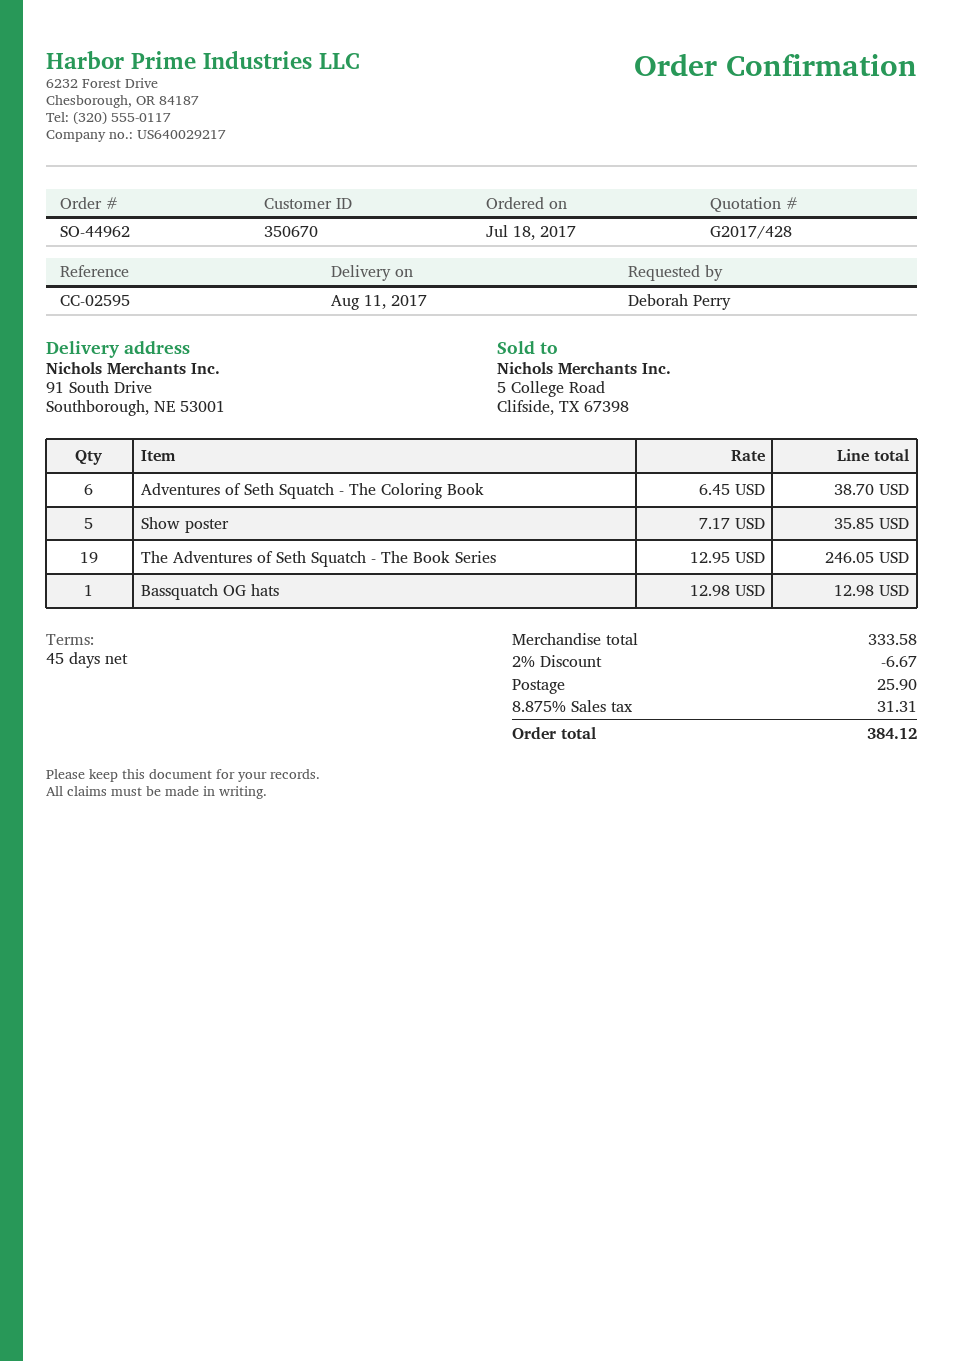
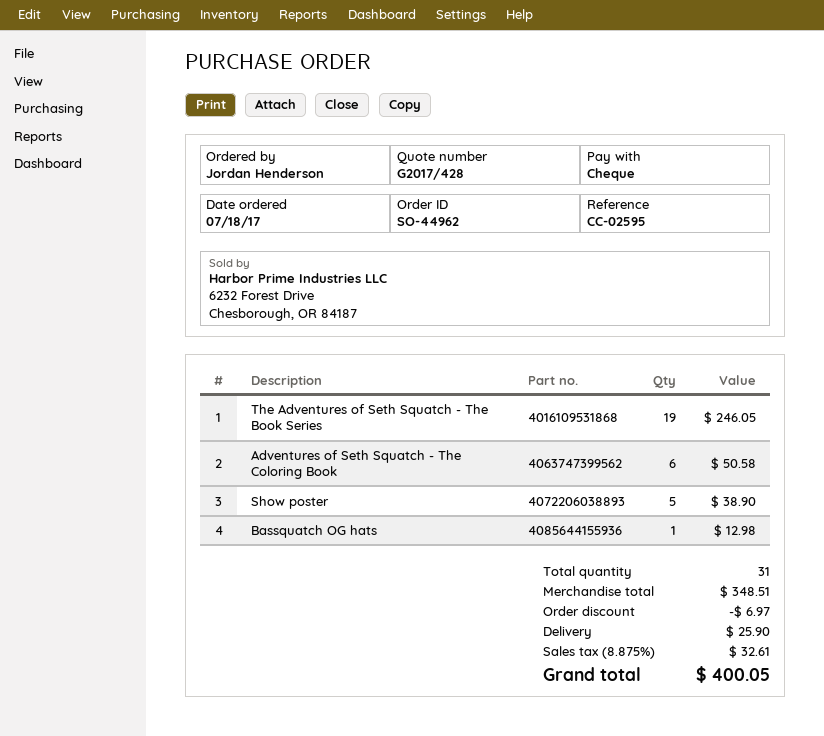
ordered by: Deborah Perry -> Jordan Henderson
Adventures of Seth Squatch - The Coloring Book: 6 for 38.70 -> 6 for 50.58
Show poster: 5 for 35.85 -> 5 for 38.90
subtotal: 333.58 -> 348.51
discount: 6.67 -> 6.97
tax: 8.875% = 31.31 -> 8.875% = 32.61
total: 384.12 -> 400.05

